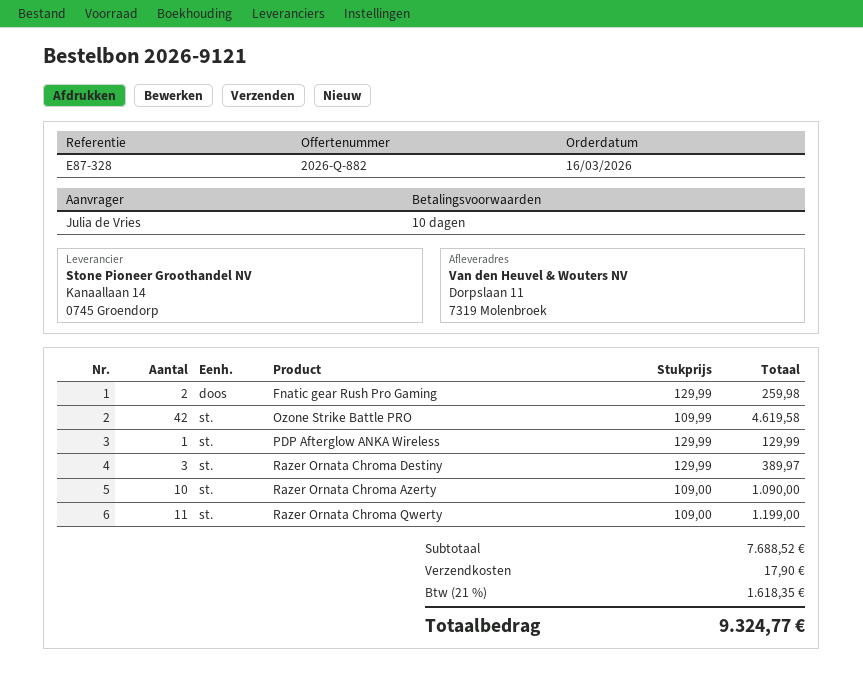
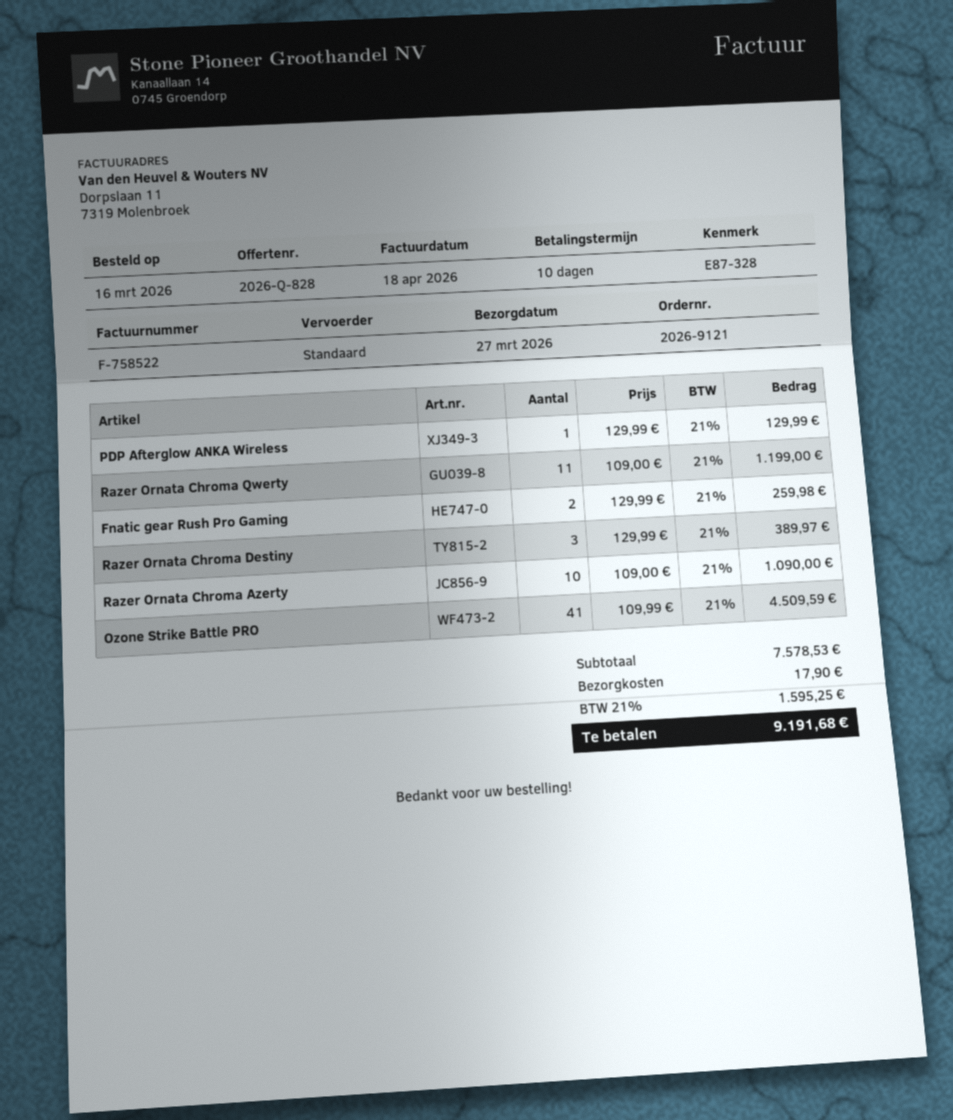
quote number: 2026-Q-882 -> 2026-Q-828
Ozone Strike Battle PRO: 42 x 109.99 = 4619.58 -> 41 x 109.99 = 4509.59
subtotal: 7688.52 -> 7578.53
tax: 21% = 1618.35 -> 21% = 1595.25
total: 9324.77 -> 9191.68

